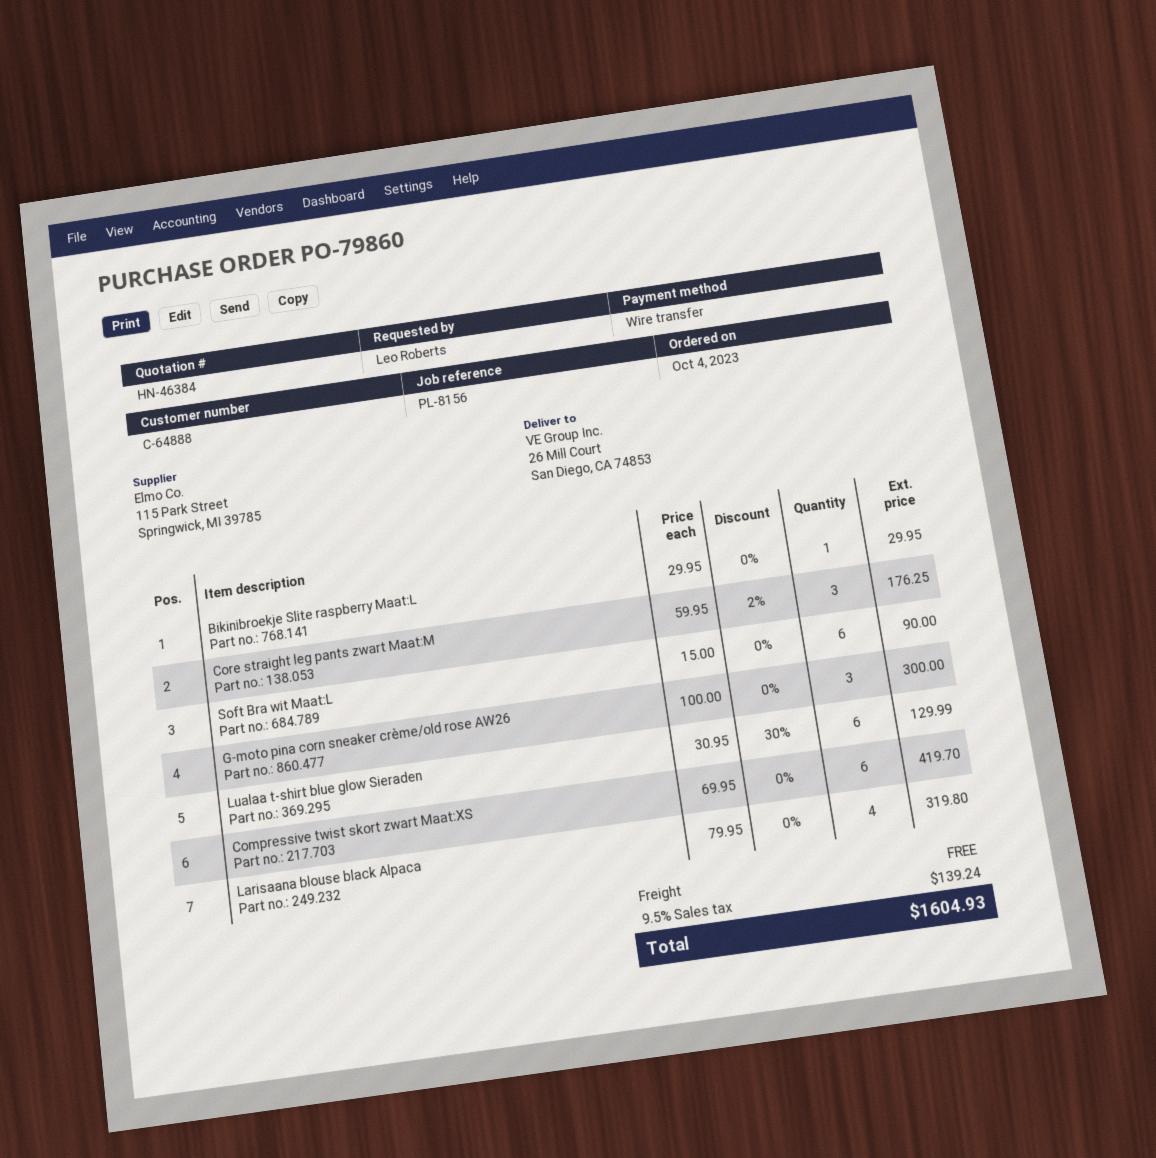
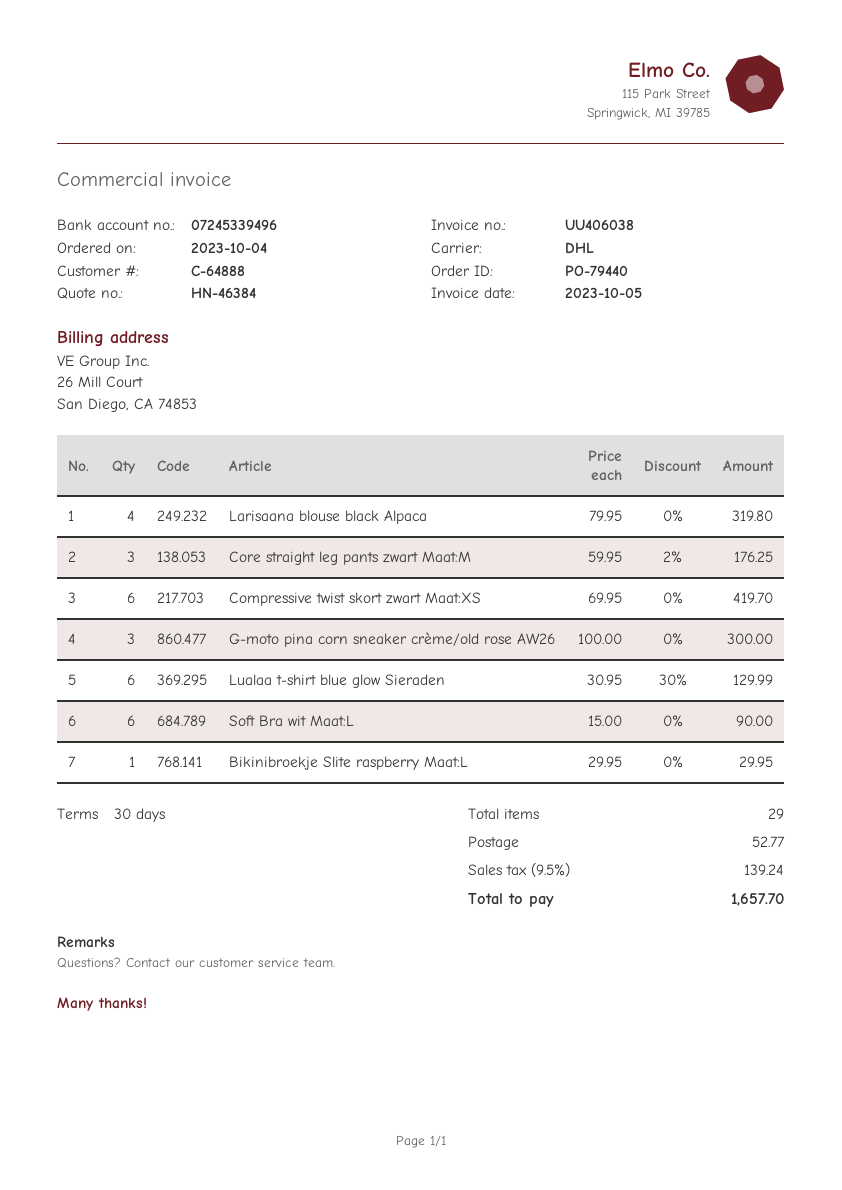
order number: PO-79860 -> PO-79440
shipping: 0.00 -> 52.77
total: 1604.93 -> 1657.70

